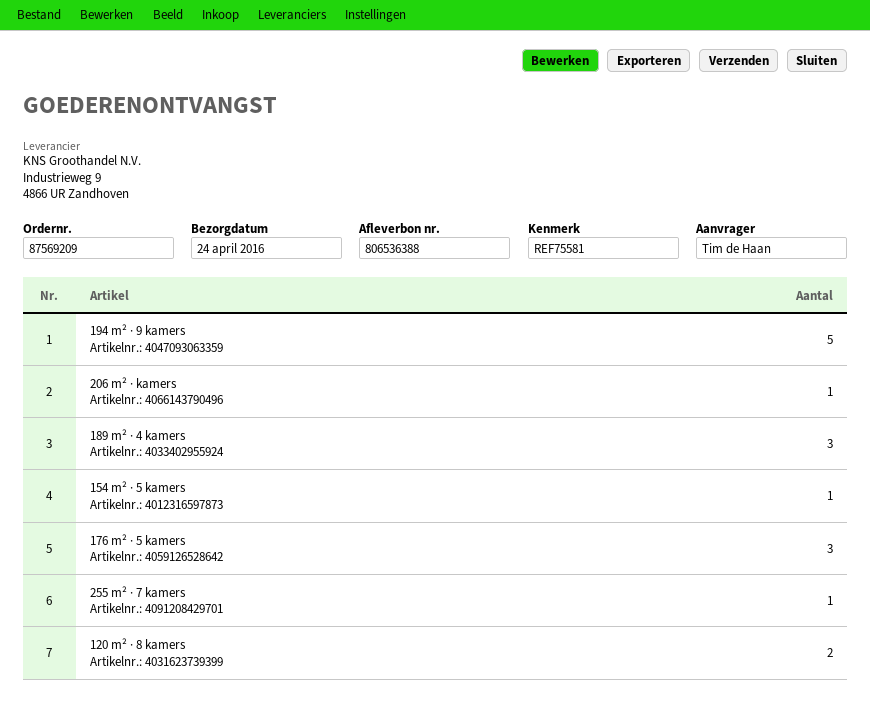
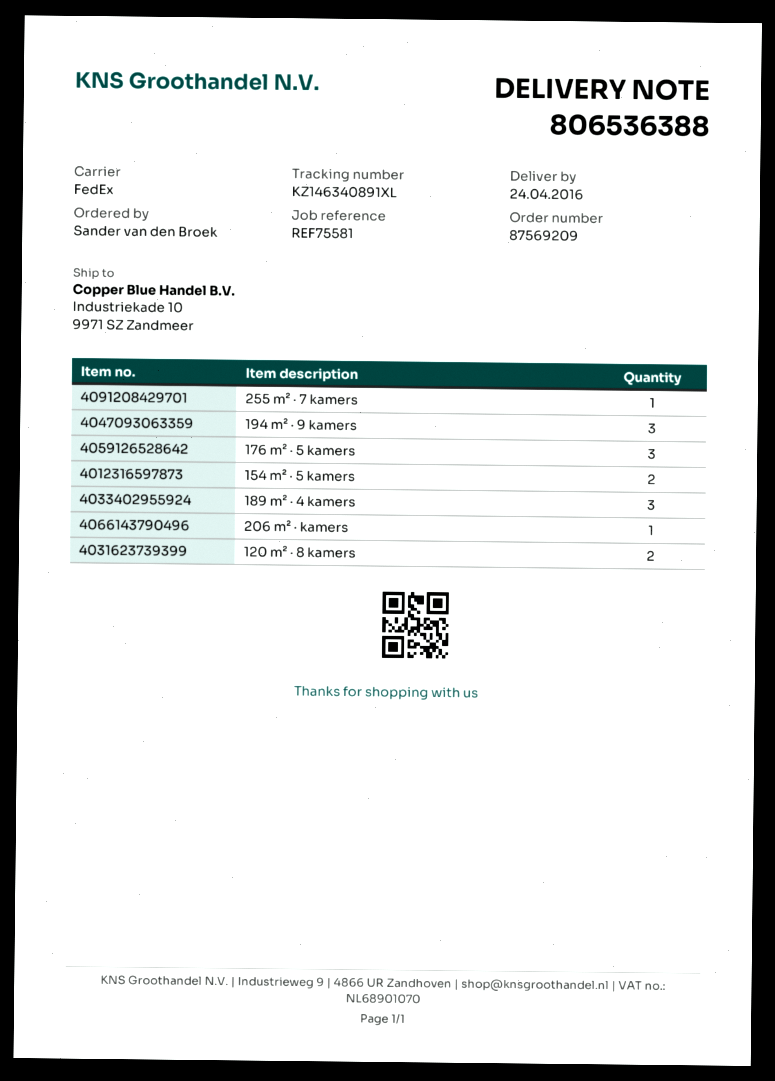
ordered by: Tim de Haan -> Sander van den Broek
194 m² · 9 kamers: 5 -> 3
154 m² · 5 kamers: 1 -> 2

